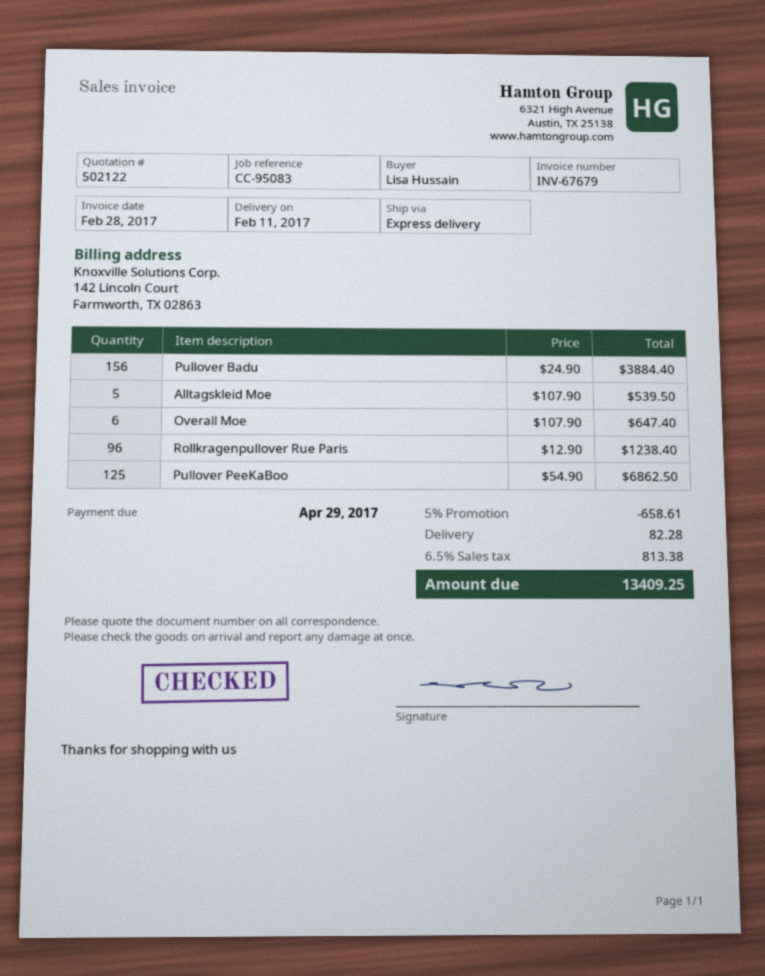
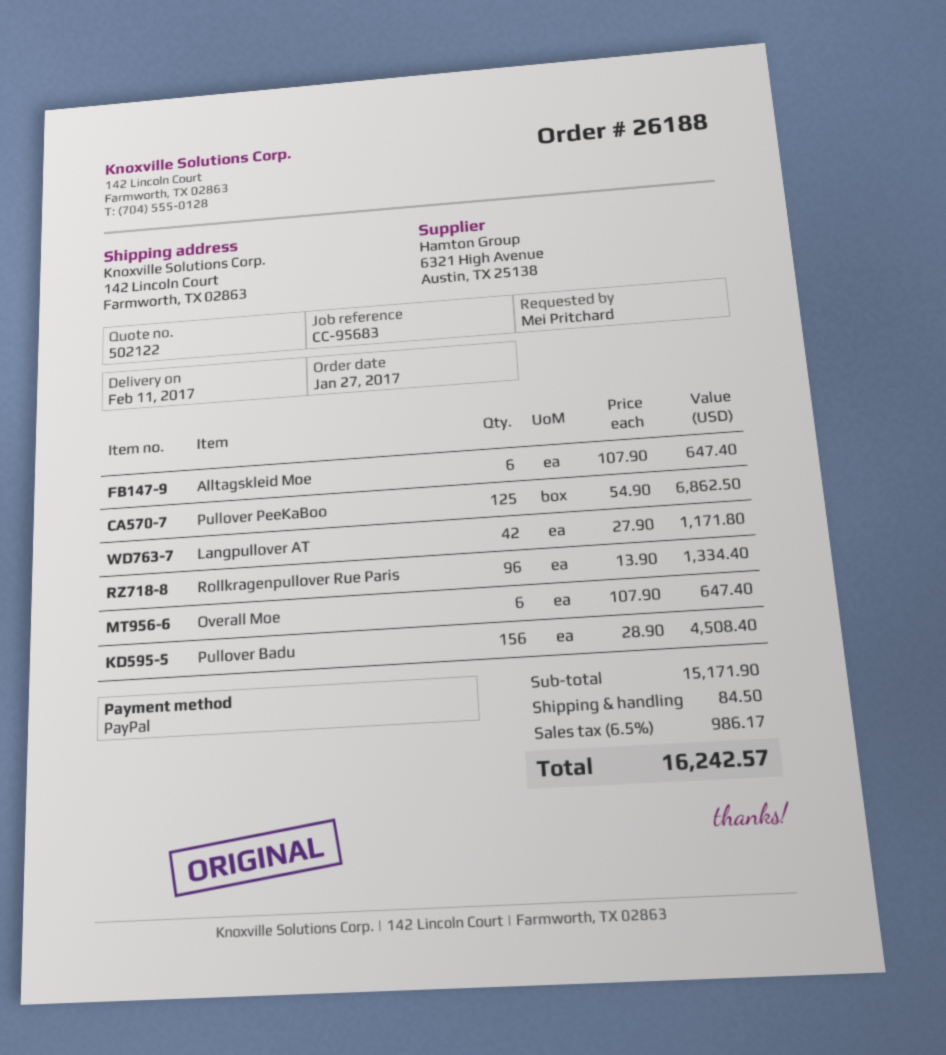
reference: CC-95083 -> CC-95683
ordered by: Lisa Hussain -> Mei Pritchard
Pullover Badu: 156 x 24.90 = 3884.40 -> 156 x 28.90 = 4508.40
Alltagskleid Moe: 5 x 107.90 = 539.50 -> 6 x 107.90 = 647.40
Rollkragenpullover Rue Paris: 96 x 12.90 = 1238.40 -> 96 x 13.90 = 1334.40
Langpullover AT: none -> 42 x 27.90 = 1171.80
discount: 5% = 658.61 -> none
shipping: 82.28 -> 84.50
tax: 6.5% = 813.38 -> 6.5% = 986.17
total: 13409.25 -> 16242.57

